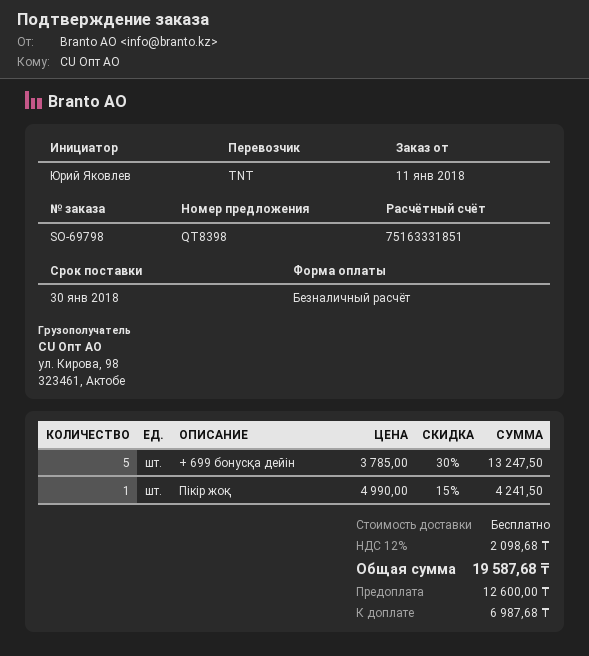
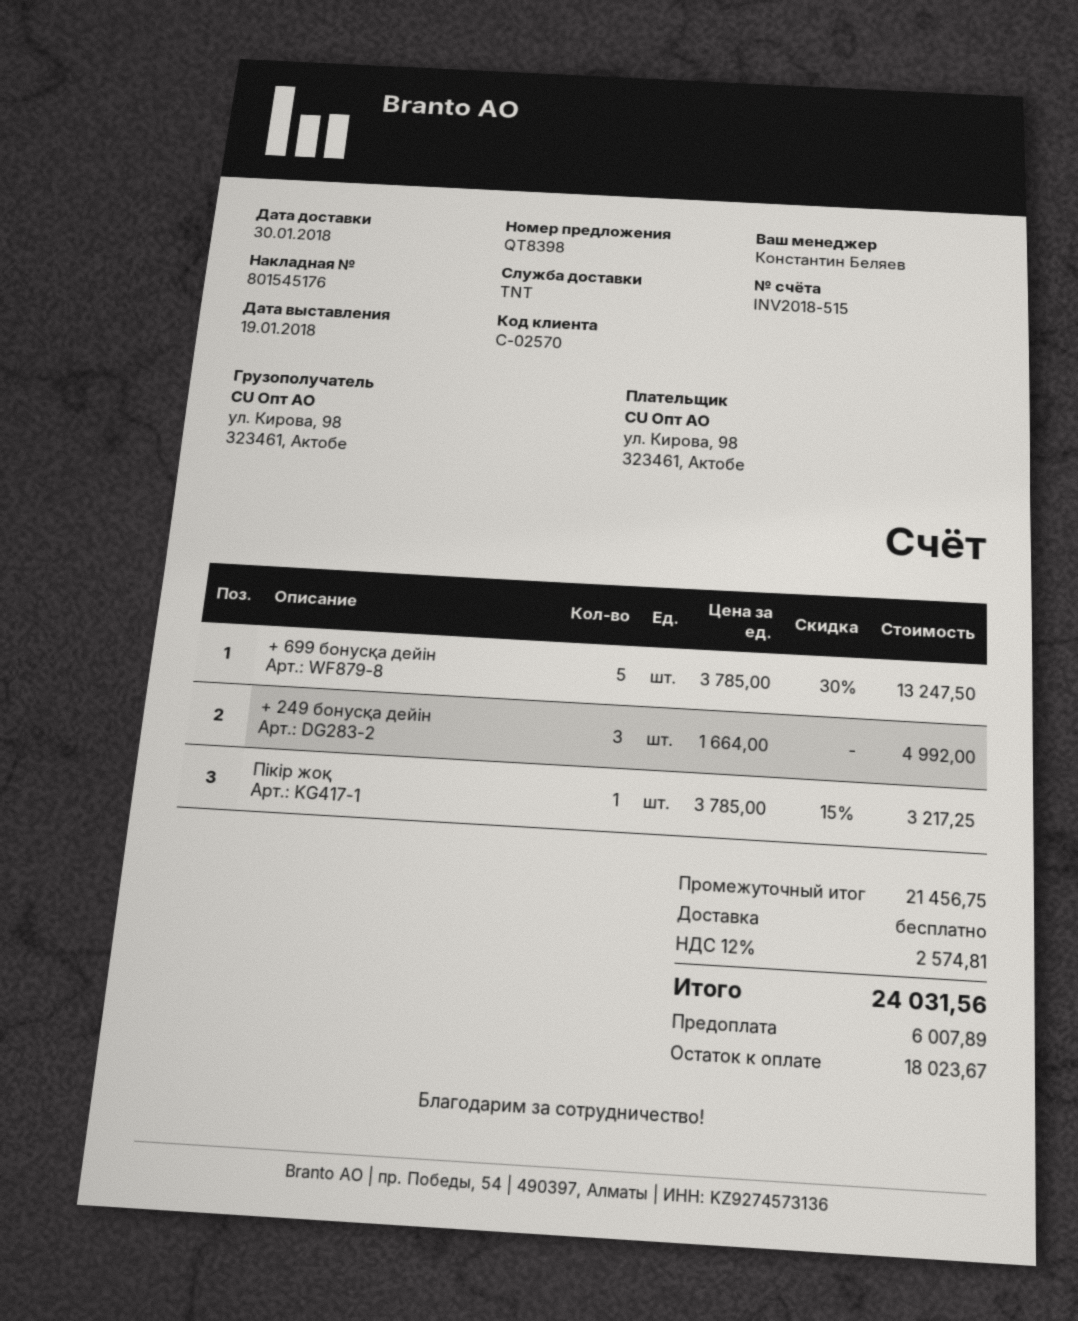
Пікір жоқ: 1 x 4990.00 - 15% = 4241.50 -> 1 x 3785.00 - 15% = 3217.25
+ 249 бонусқа дейін: none -> 3 x 1664.00 = 4992.00
tax: 12% = 2098.68 -> 12% = 2574.81
total: 19587.68 -> 24031.56
deposit: 12600.00 -> 6007.89
balance: 6987.68 -> 18023.67

